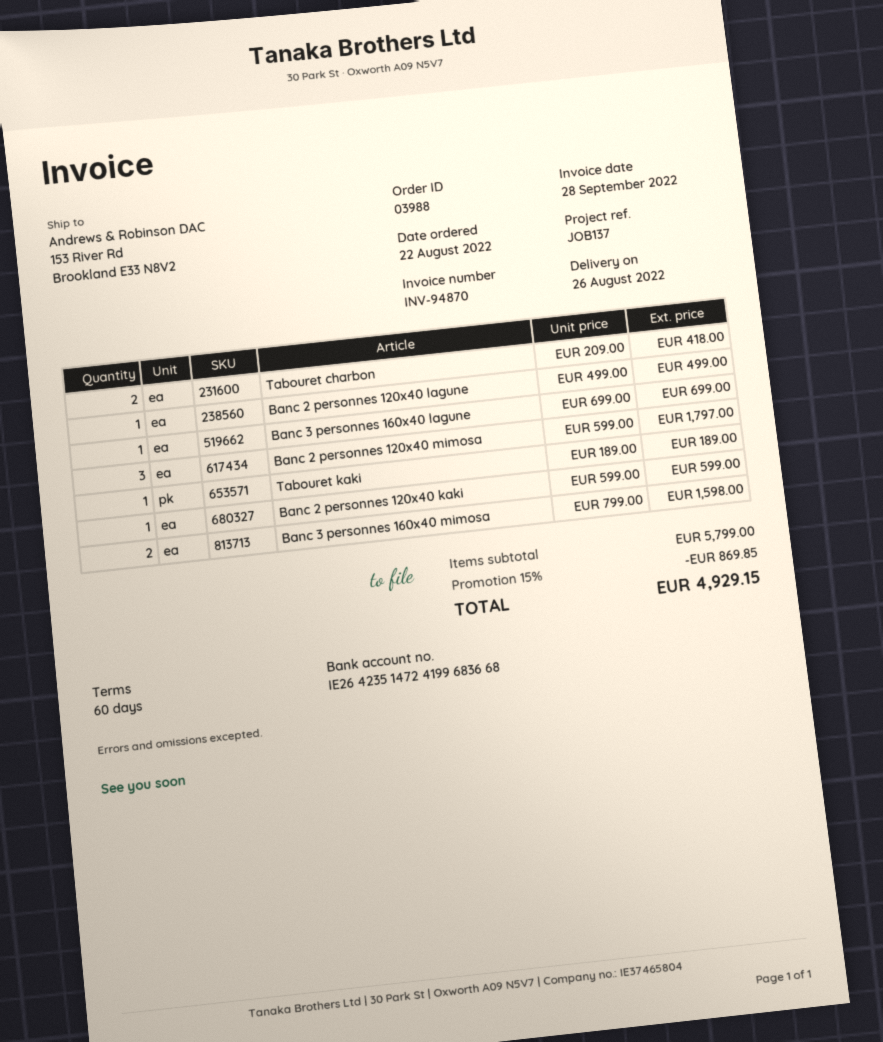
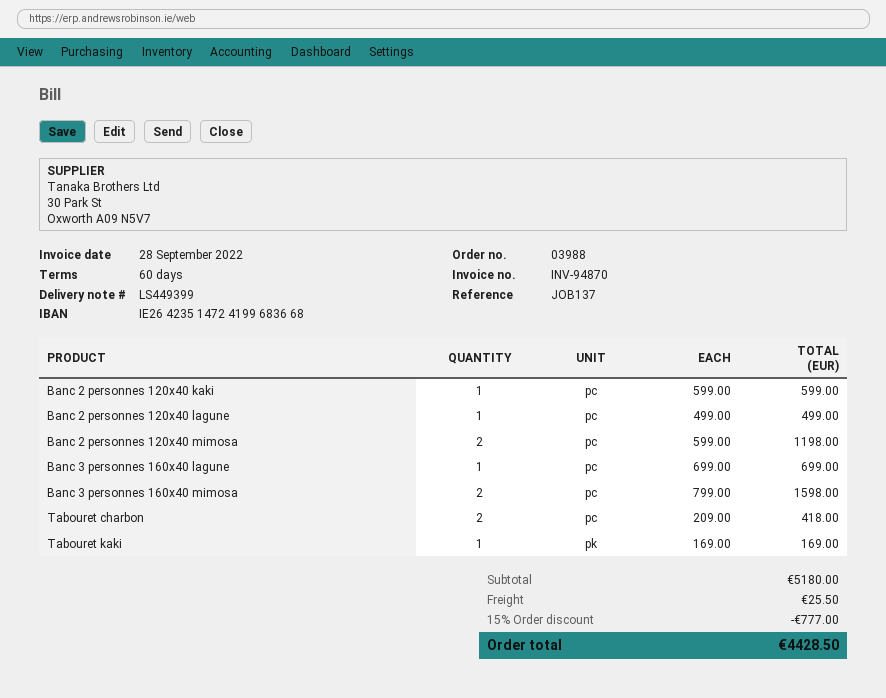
Banc 2 personnes 120x40 mimosa: 3 x 599.00 = 1797.00 -> 2 x 599.00 = 1198.00
Tabouret kaki: 1 x 189.00 = 189.00 -> 1 x 169.00 = 169.00
subtotal: 5799.00 -> 5180.00
discount: 15% = 869.85 -> 15% = 777.00
shipping: none -> 25.50
total: 4929.15 -> 4428.50

